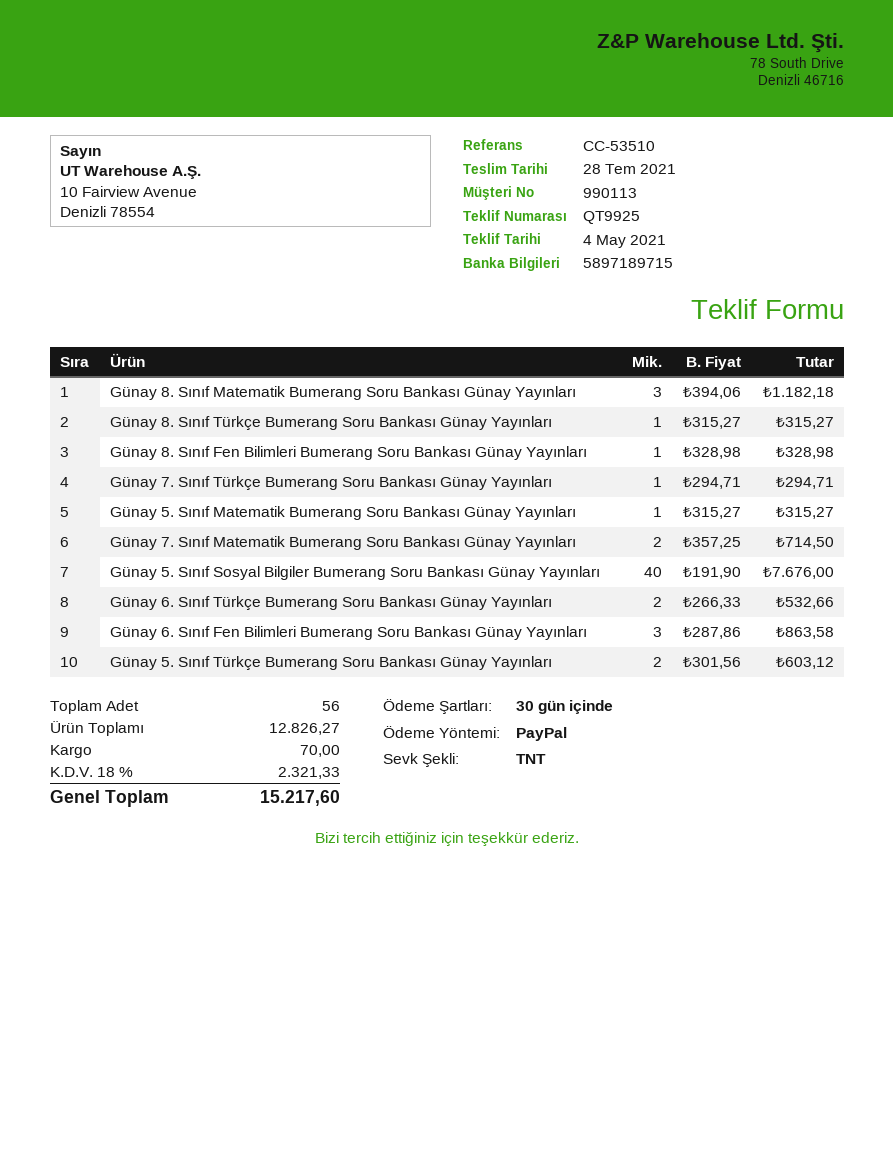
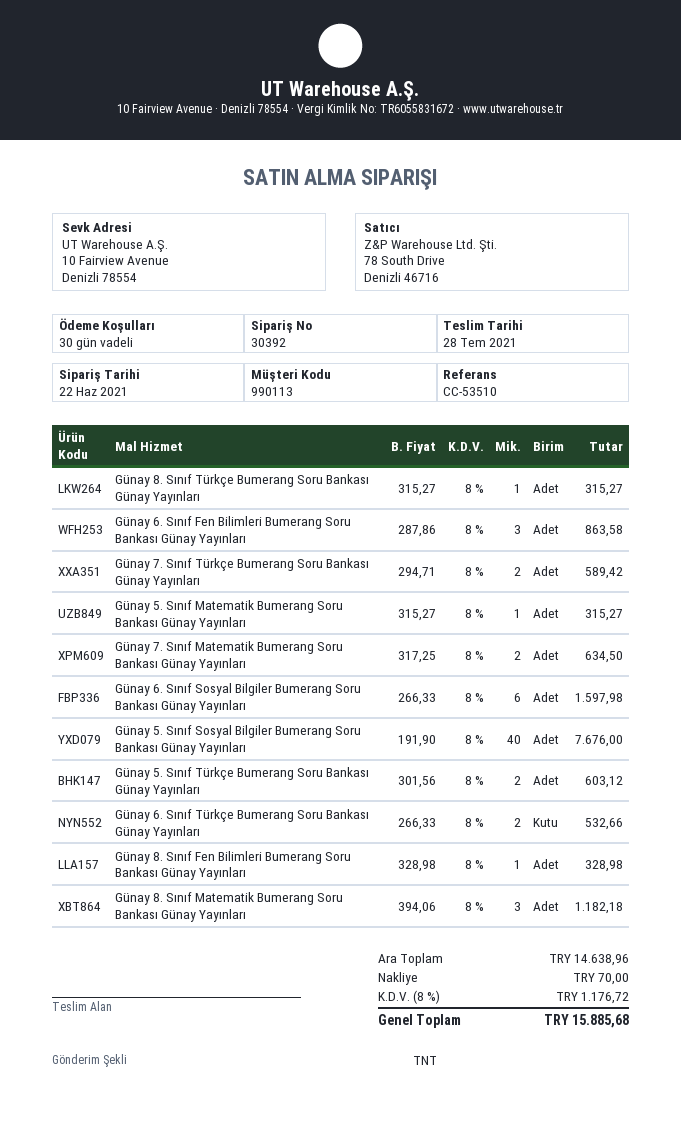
Günay 7. Sınıf Türkçe Bumerang Soru Bankası Günay Yayınları: 1 x 294.71 = 294.71 -> 2 x 294.71 = 589.42
Günay 7. Sınıf Matematik Bumerang Soru Bankası Günay Yayınları: 2 x 357.25 = 714.50 -> 2 x 317.25 = 634.50
Günay 6. Sınıf Sosyal Bilgiler Bumerang Soru Bankası Günay Yayınları: none -> 6 x 266.33 = 1597.98
subtotal: 12826.27 -> 14638.96
tax: 18% = 2321.33 -> 8% = 1176.72
total: 15217.60 -> 15885.68

